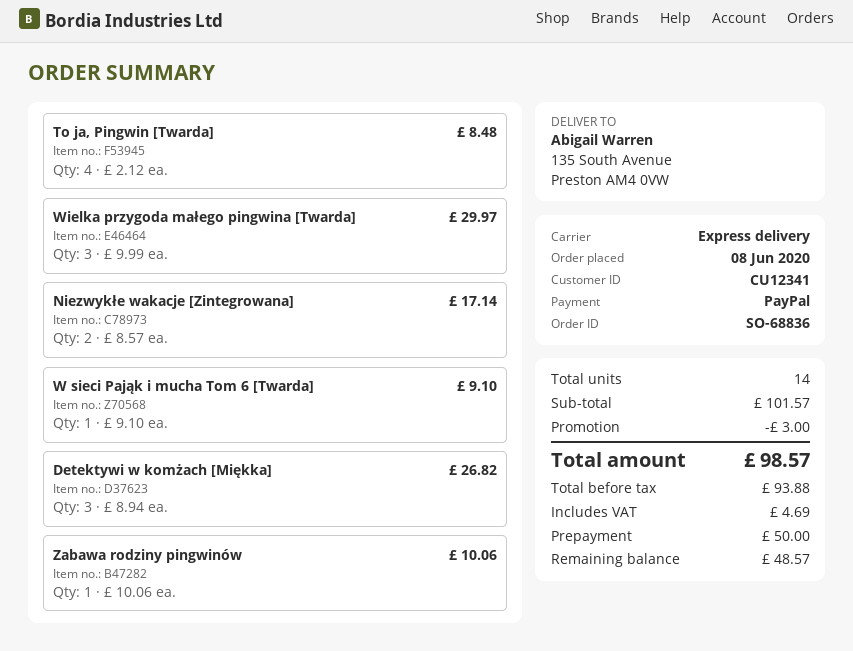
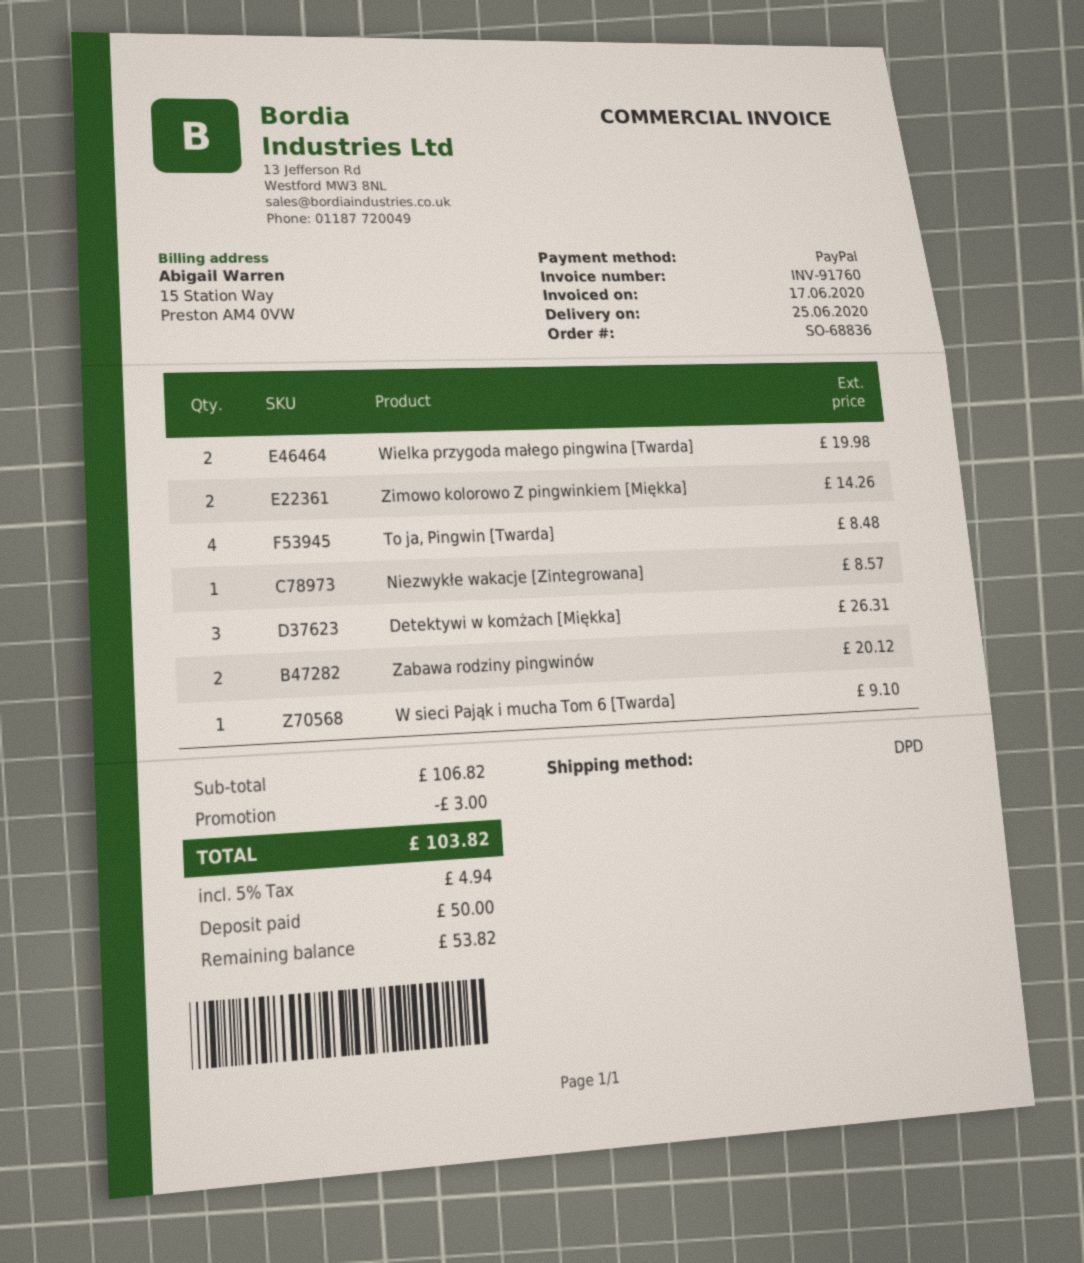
shipping method: express -> DPD
Wielka przygoda małego pingwina [Twarda]: 3 for 29.97 -> 2 for 19.98
Niezwykłe wakacje [Zintegrowana]: 2 for 17.14 -> 1 for 8.57
Detektywi w komżach [Miękka]: 3 for 26.82 -> 3 for 26.31
Zabawa rodziny pingwinów: 1 for 10.06 -> 2 for 20.12
Zimowo kolorowo Z pingwinkiem [Miękka]: none -> 2 for 14.26
subtotal: 101.57 -> 106.82
tax: 4.69 -> 4.94
total: 98.57 -> 103.82
balance: 48.57 -> 53.82

